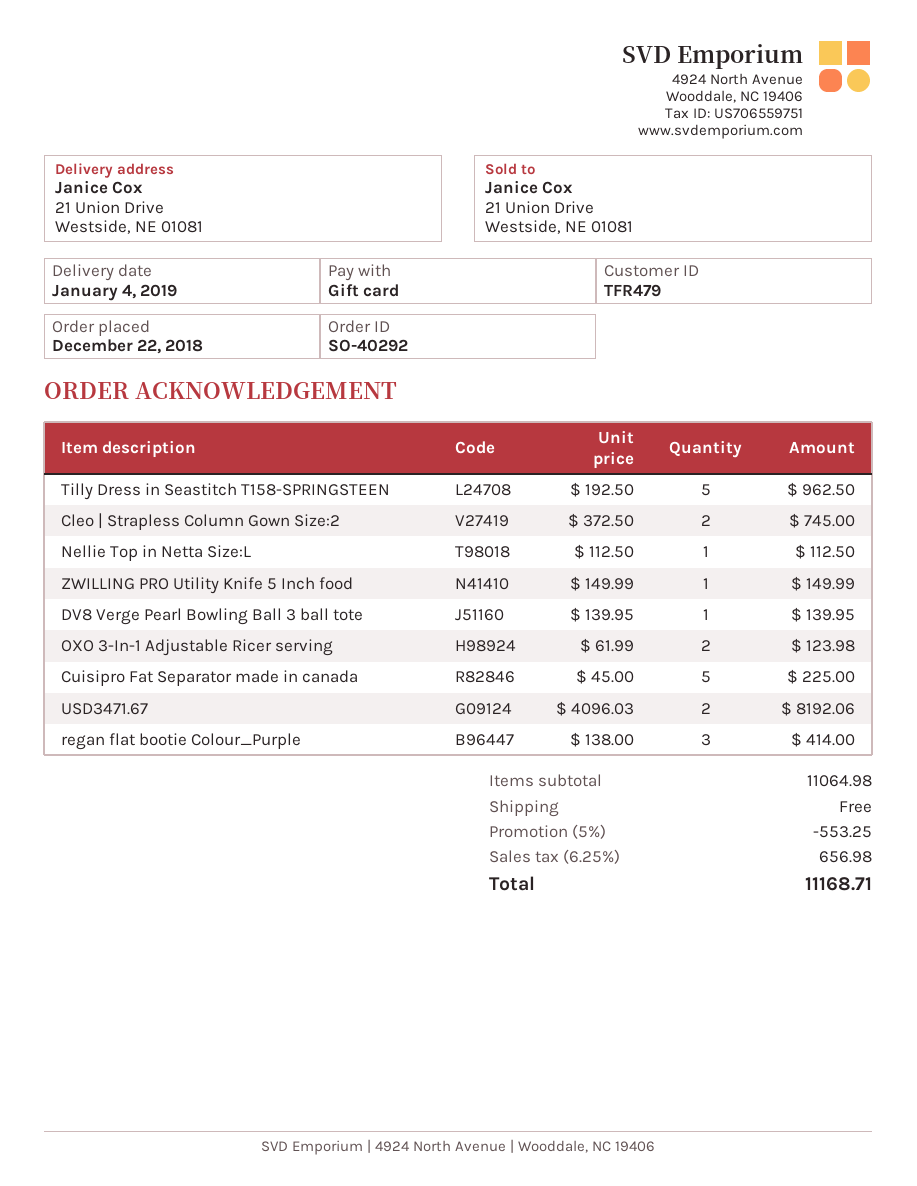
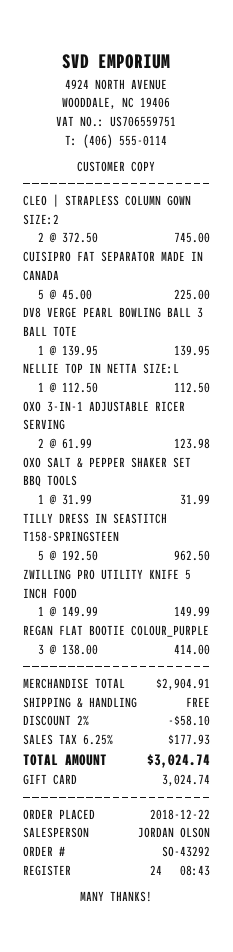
order number: SO-40292 -> SO-43292
USD3471.67: 2 x 4096.03 = 8192.06 -> none
OXO SALT & PEPPER SHAKER SET BBQ TOOLS: none -> 1 x 31.99 = 31.99
subtotal: 11064.98 -> 2904.91
discount: 5% = 553.25 -> 2% = 58.10
tax: 6.25% = 656.98 -> 6.25% = 177.93
total: 11168.71 -> 3024.74

